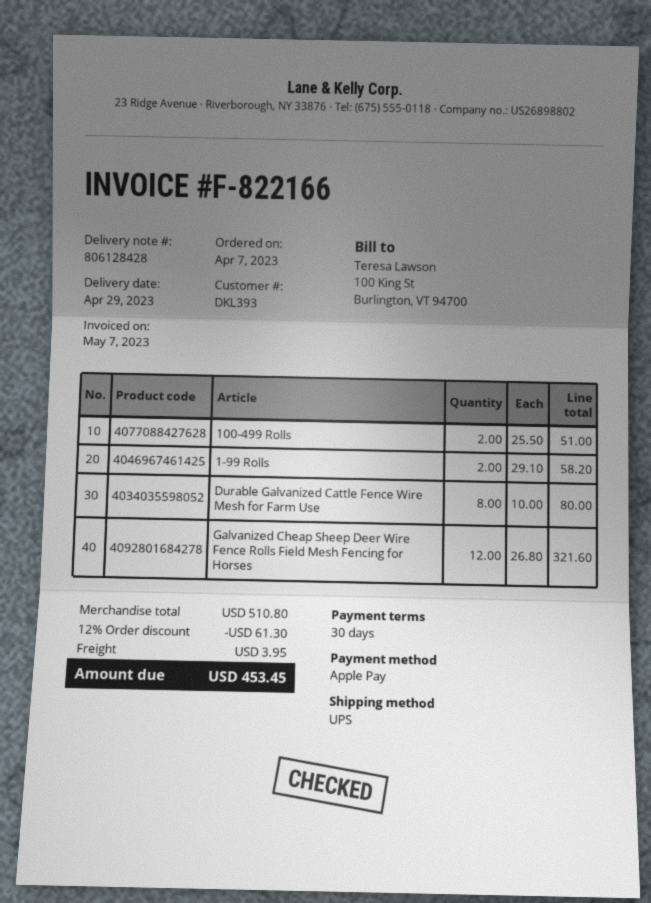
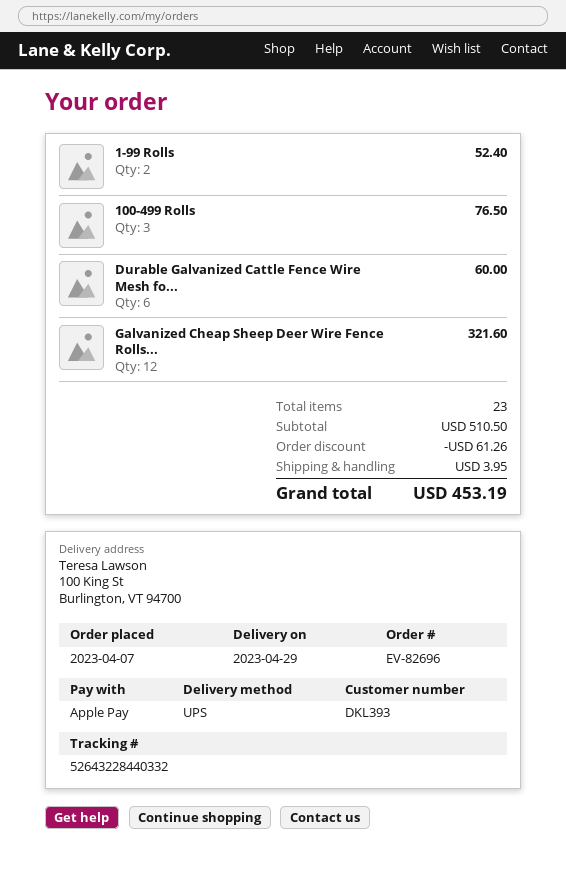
100-499 Rolls: 2 for 51.00 -> 3 for 76.50
1-99 Rolls: 2 for 58.20 -> 2 for 52.40
Durable Galvanized Cattle Fence Wire Mesh for Farm Use: 8 for 80.00 -> 6 for 60.00
subtotal: 510.80 -> 510.50
discount: 61.30 -> 61.26
total: 453.45 -> 453.19

